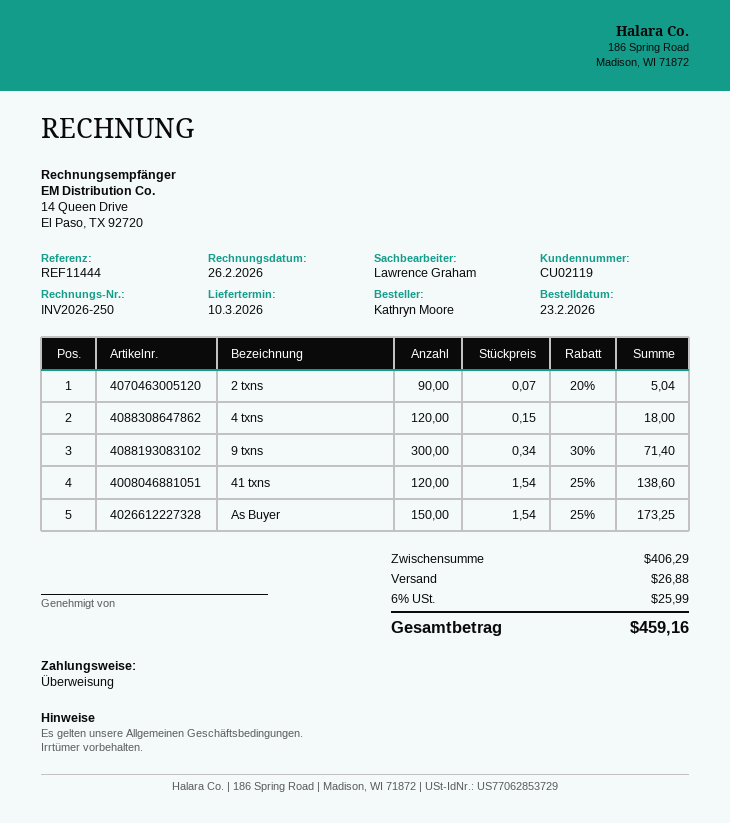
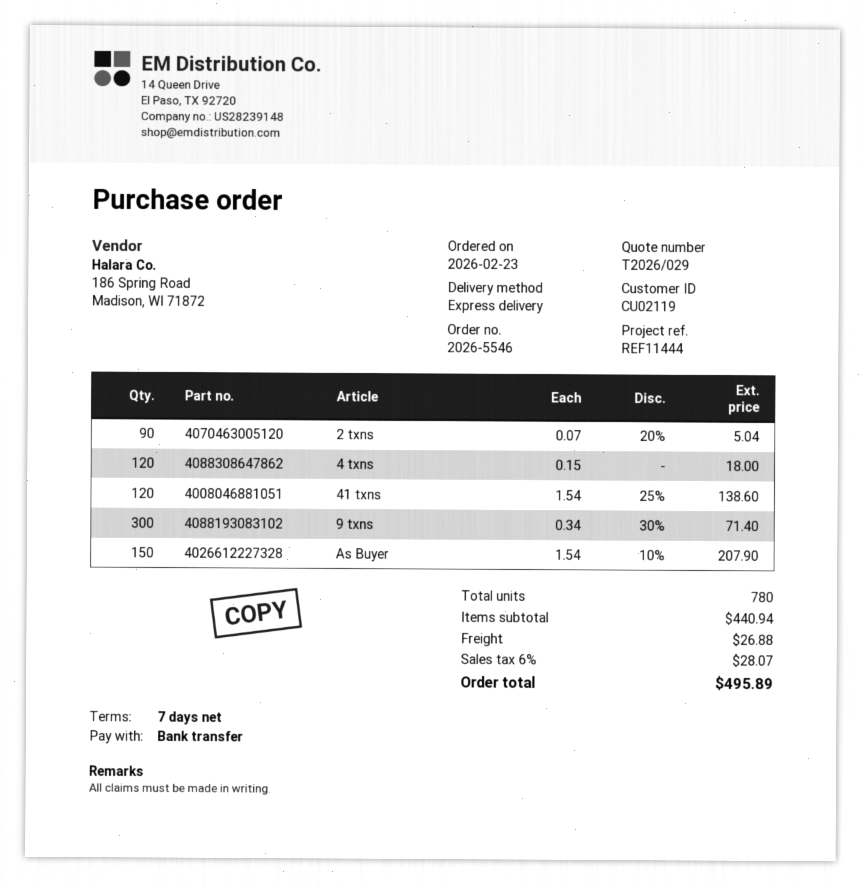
As Buyer: 150 x 1.54 - 25% = 173.25 -> 150 x 1.54 - 10% = 207.90
subtotal: 406.29 -> 440.94
tax: 6% = 25.99 -> 6% = 28.07
total: 459.16 -> 495.89

